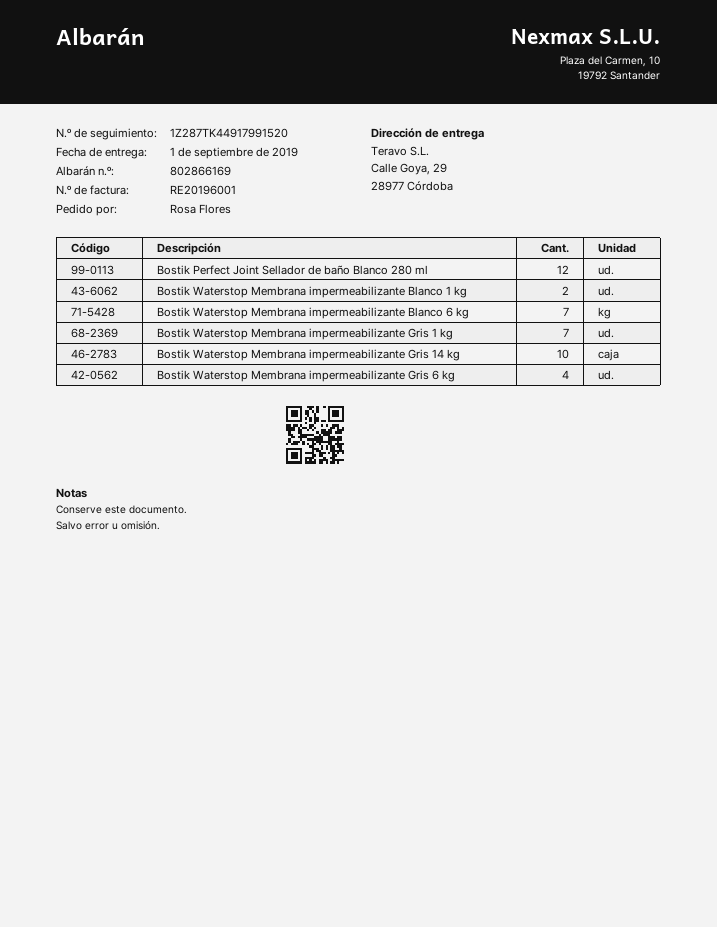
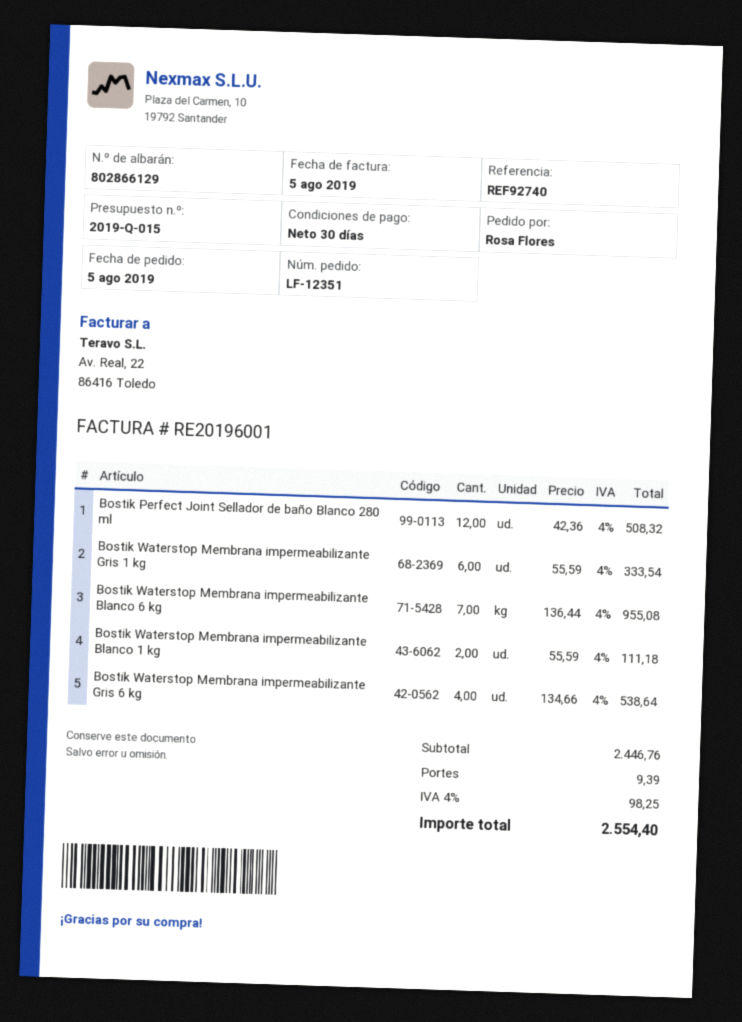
delivery note number: 802866169 -> 802866129
Bostik Waterstop Membrana impermeabilizante Gris 1 kg: 7 -> 6
Bostik Waterstop Membrana impermeabilizante Gris 14 kg: 10 -> none

